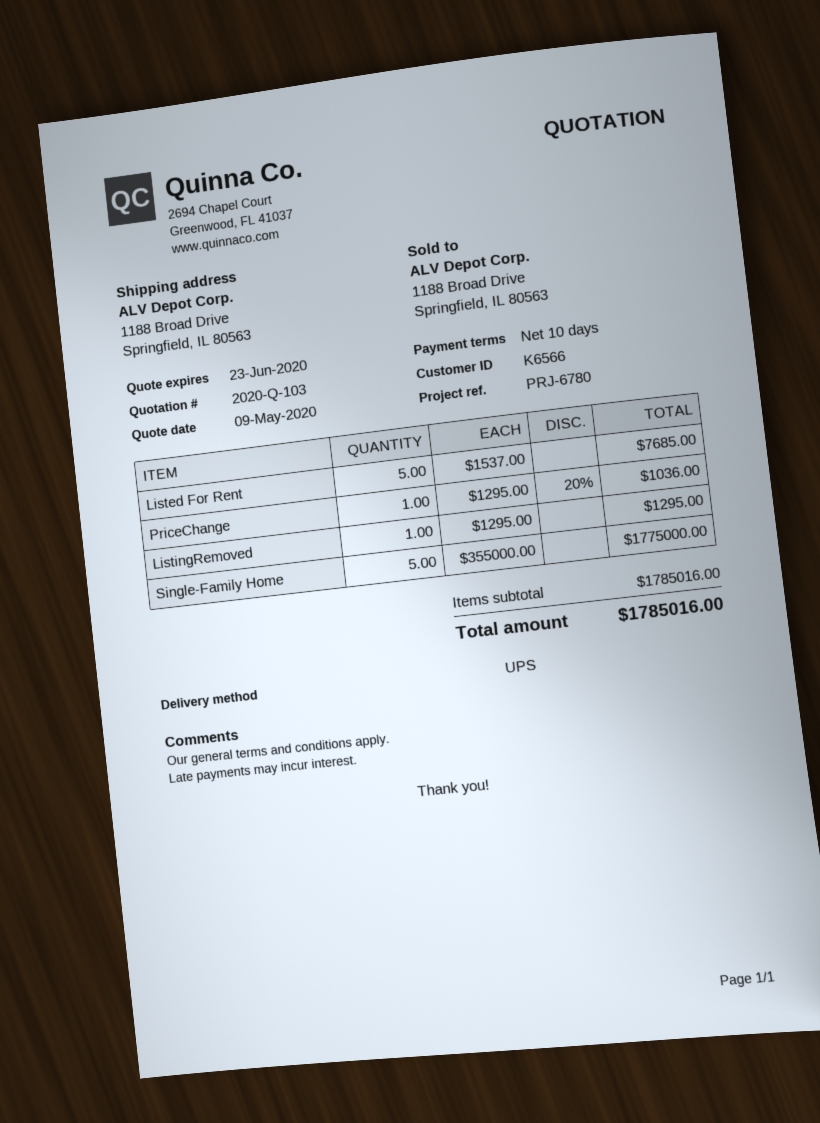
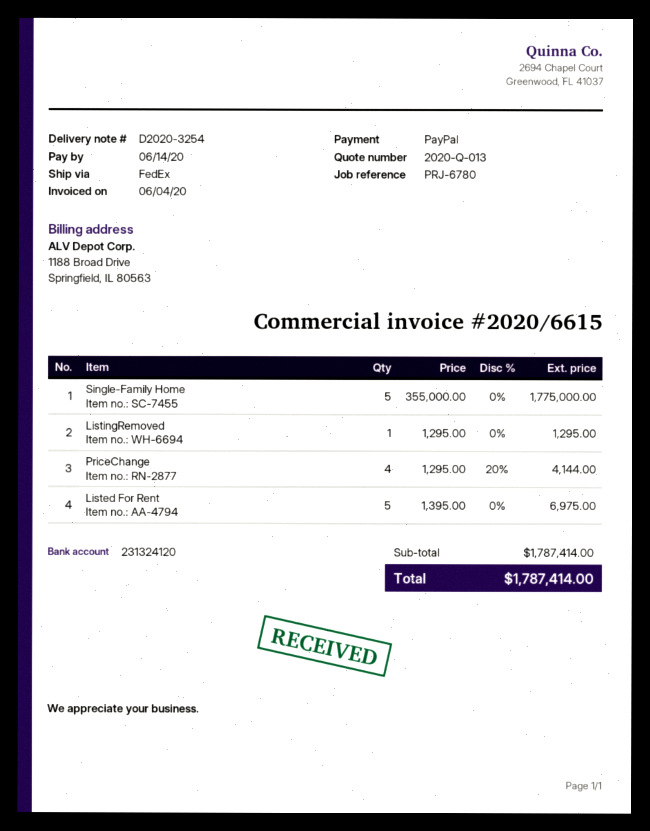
quote number: 2020-Q-103 -> 2020-Q-013
shipping method: UPS -> FedEx
Listed For Rent: 5 x 1537.00 = 7685.00 -> 5 x 1395.00 = 6975.00
PriceChange: 1 x 1295.00 - 20% = 1036.00 -> 4 x 1295.00 - 20% = 4144.00
subtotal: 1785016.00 -> 1787414.00
total: 1785016.00 -> 1787414.00

